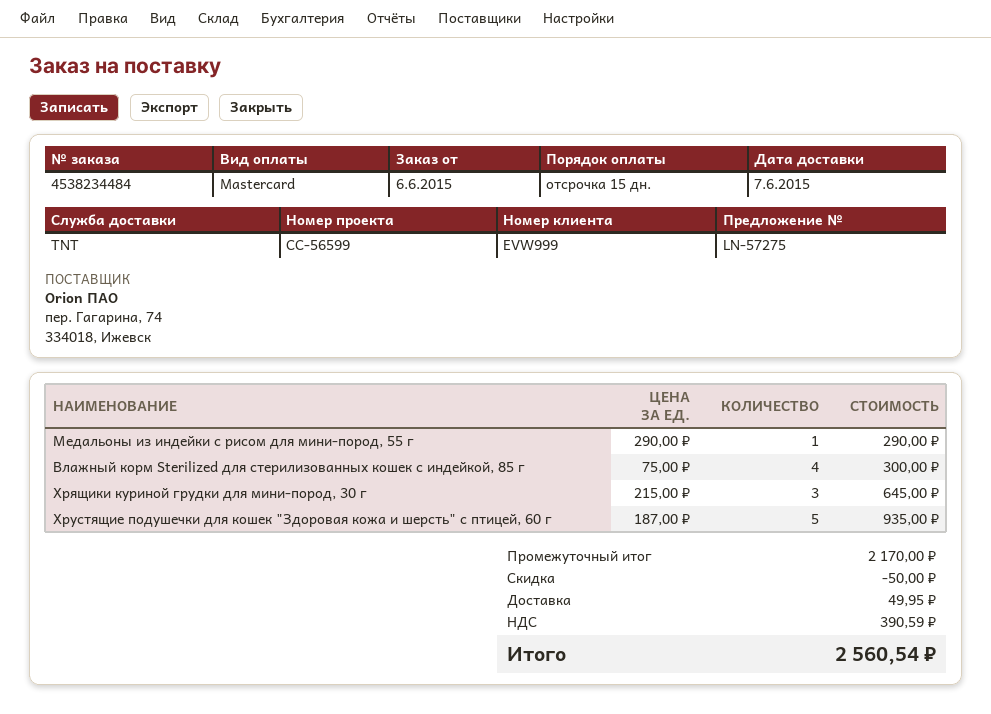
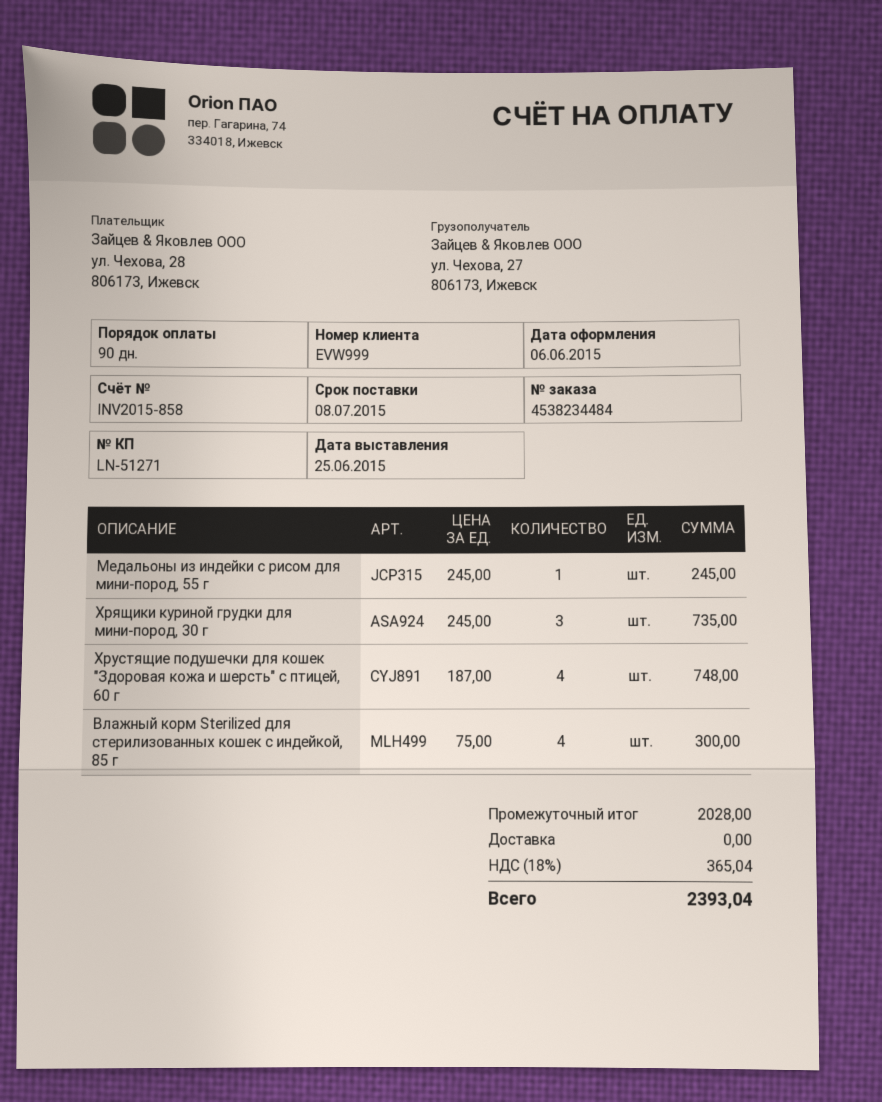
quote number: LN-57275 -> LN-51271
delivery date: 2015-06-07 -> 2015-07-08
payment terms: 15 days -> 90 days
Медальоны из индейки с рисом для мини-пород, 55 г: 1 x 290.00 = 290.00 -> 1 x 245.00 = 245.00
Хрящики куриной грудки для мини-пород, 30 г: 3 x 215.00 = 645.00 -> 3 x 245.00 = 735.00
Хрустящие подушечки для кошек "Здоровая кожа и шерсть" с птицей, 60 г: 5 x 187.00 = 935.00 -> 4 x 187.00 = 748.00
subtotal: 2170.00 -> 2028.00
discount: 50.00 -> none
shipping: 49.95 -> 0.00
tax: 390.59 -> 365.04
total: 2560.54 -> 2393.04

